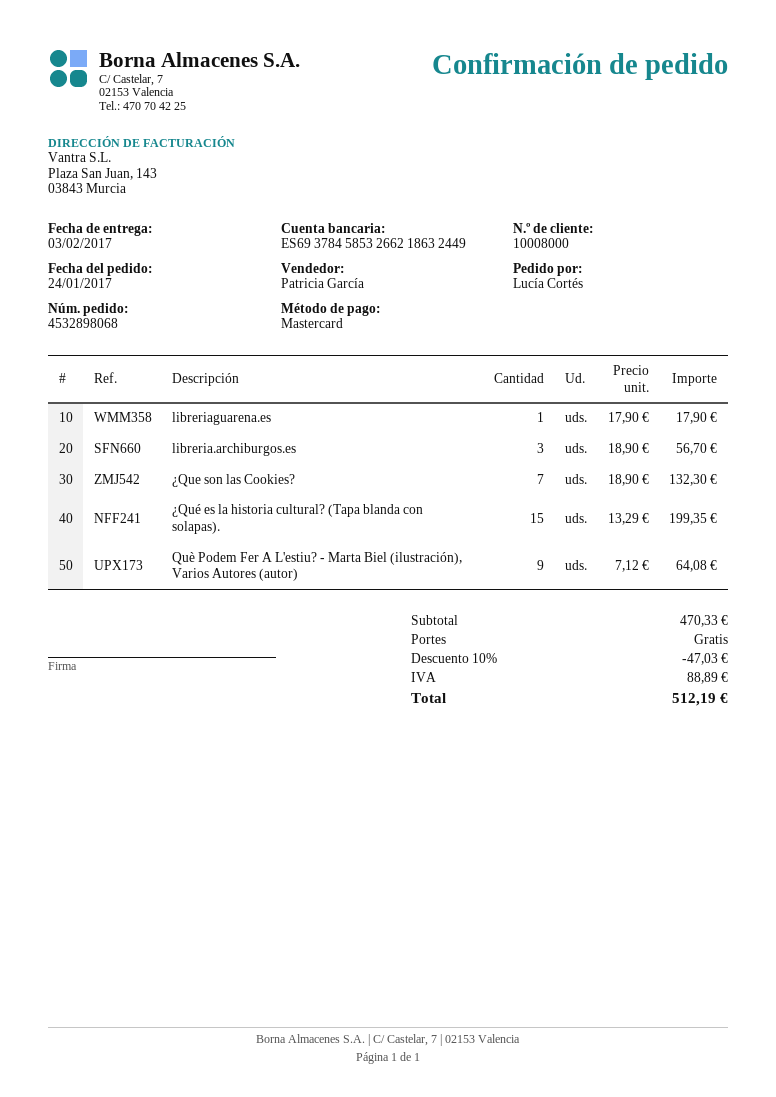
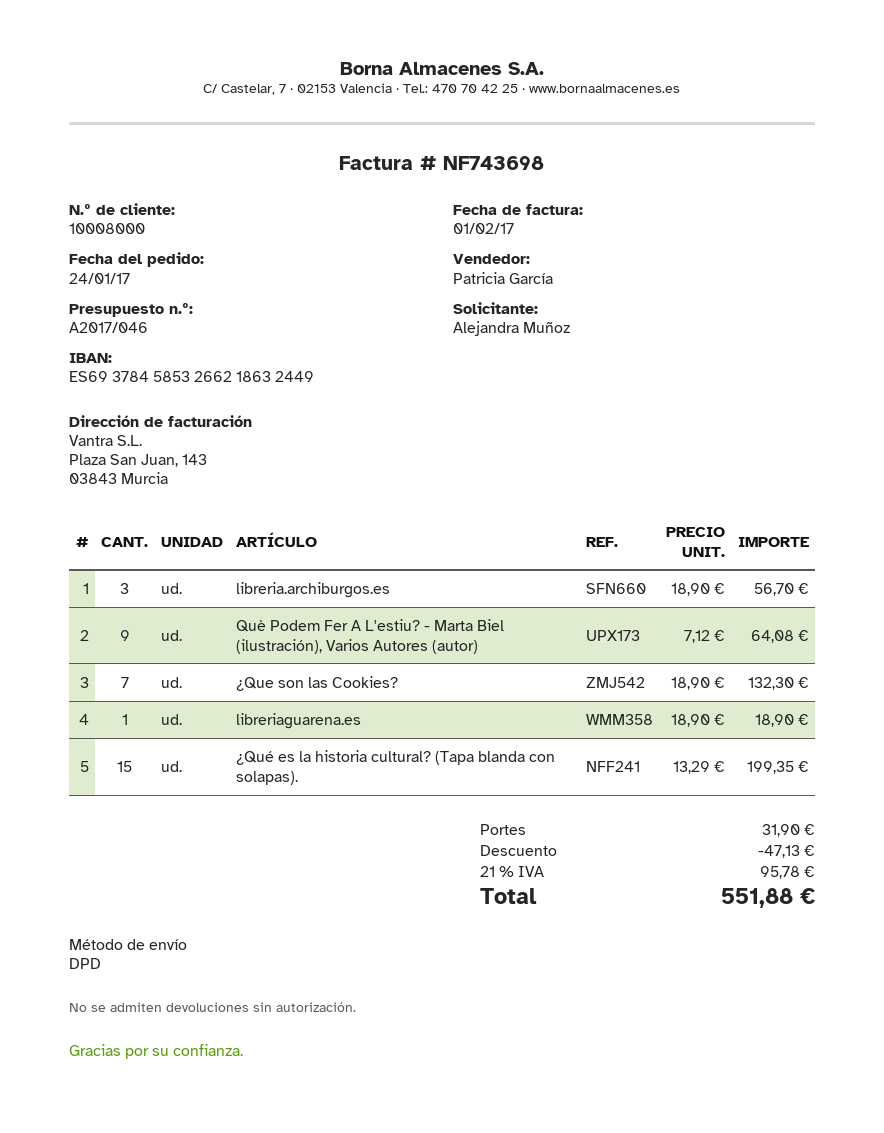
ordered by: Lucía Cortés -> Alejandra Muñoz
libreriaguarena.es: 1 x 17.90 = 17.90 -> 1 x 18.90 = 18.90
discount: 47.03 -> 47.13
shipping: 0.00 -> 31.90
tax: 88.89 -> 95.78
total: 512.19 -> 551.88

